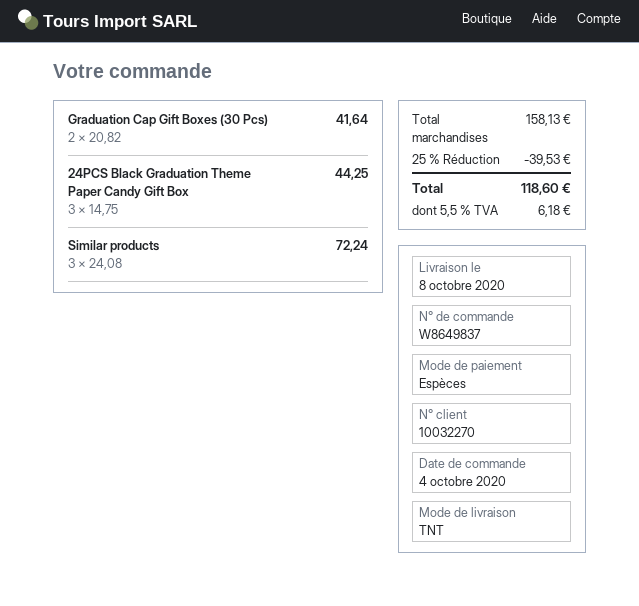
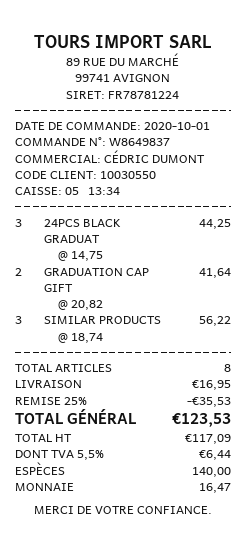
order date: 2020-10-04 -> 2020-10-01
customer number: 10032270 -> 10030550
Similar products: 3 x 24.08 = 72.24 -> 3 x 18.74 = 56.22
discount: 25% = 39.53 -> 25% = 35.53
shipping: none -> 16.95
tax: 5.5% = 6.18 -> 5.5% = 6.44
total: 118.60 -> 123.53

